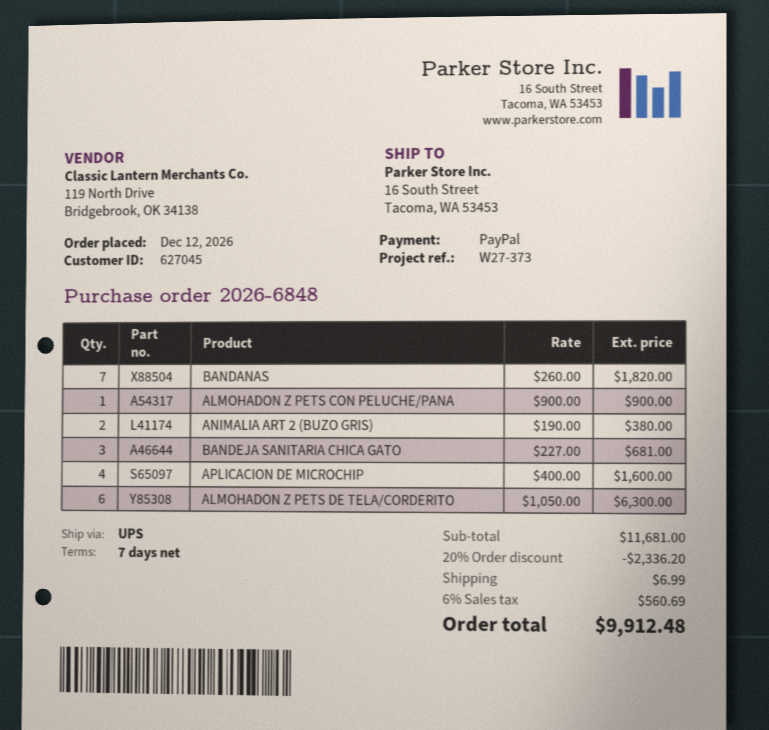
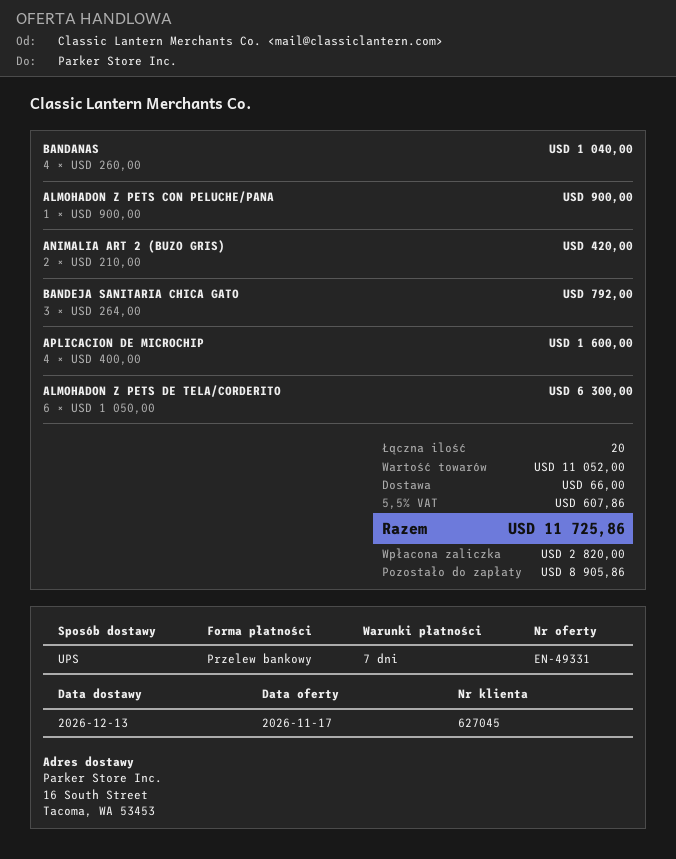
payment method: PayPal -> bank transfer
BANDANAS: 7 x 260.00 = 1820.00 -> 4 x 260.00 = 1040.00
ANIMALIA ART 2 (BUZO GRIS): 2 x 190.00 = 380.00 -> 2 x 210.00 = 420.00
BANDEJA SANITARIA CHICA GATO: 3 x 227.00 = 681.00 -> 3 x 264.00 = 792.00
subtotal: 11681.00 -> 11052.00
discount: 20% = 2336.20 -> none
shipping: 6.99 -> 66.00
tax: 6% = 560.69 -> 5.5% = 607.86
total: 9912.48 -> 11725.86

